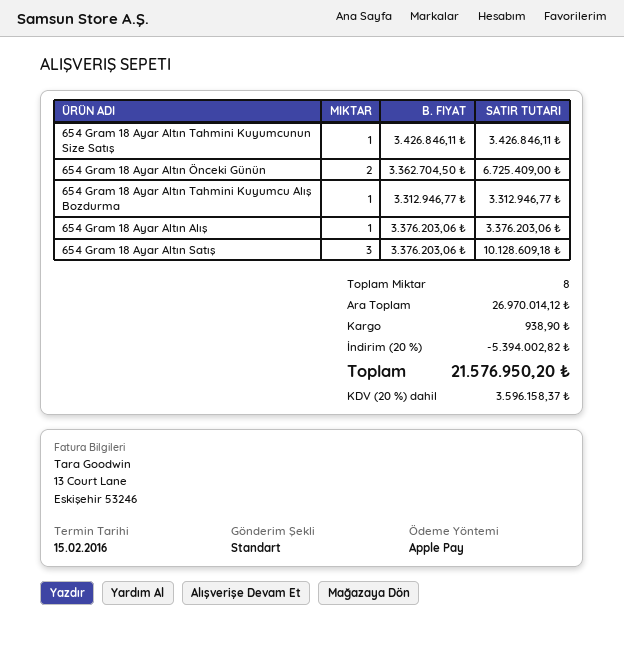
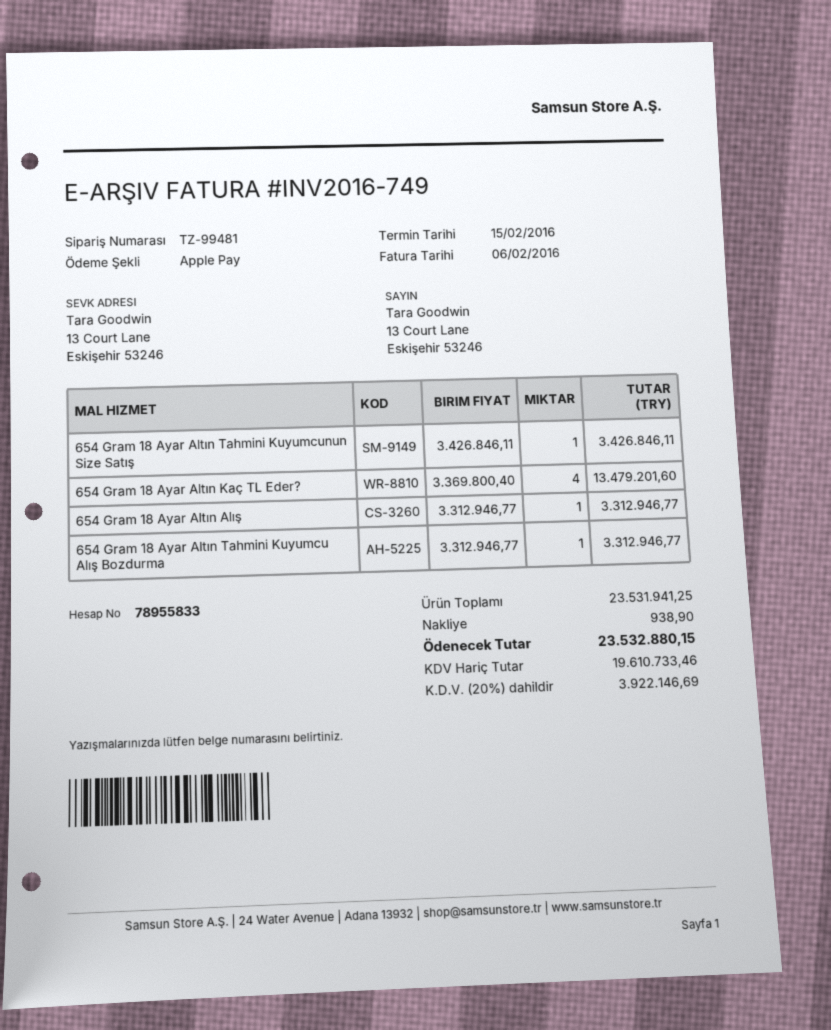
654 Gram 18 Ayar Altın Önceki Günün: 2 x 3362704.50 = 6725409.00 -> none
654 Gram 18 Ayar Altın Alış: 1 x 3376203.06 = 3376203.06 -> 1 x 3312946.77 = 3312946.77
654 Gram 18 Ayar Altın Satış: 3 x 3376203.06 = 10128609.18 -> none
654 Gram 18 Ayar Altın Kaç TL Eder?: none -> 4 x 3369800.40 = 13479201.60
subtotal: 26970014.12 -> 23531941.25
discount: 20% = 5394002.82 -> none
tax: 20% = 3596158.37 -> 20% = 3922146.69
total: 21576950.20 -> 23532880.15

